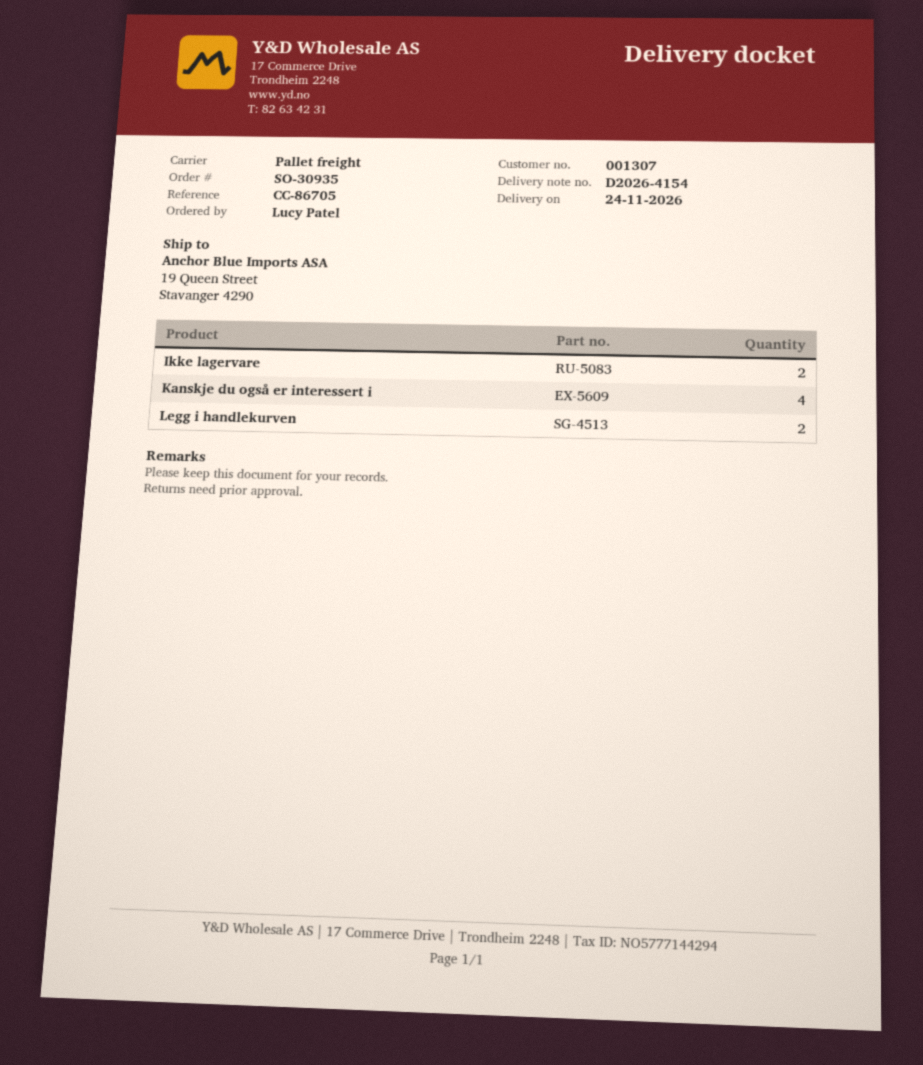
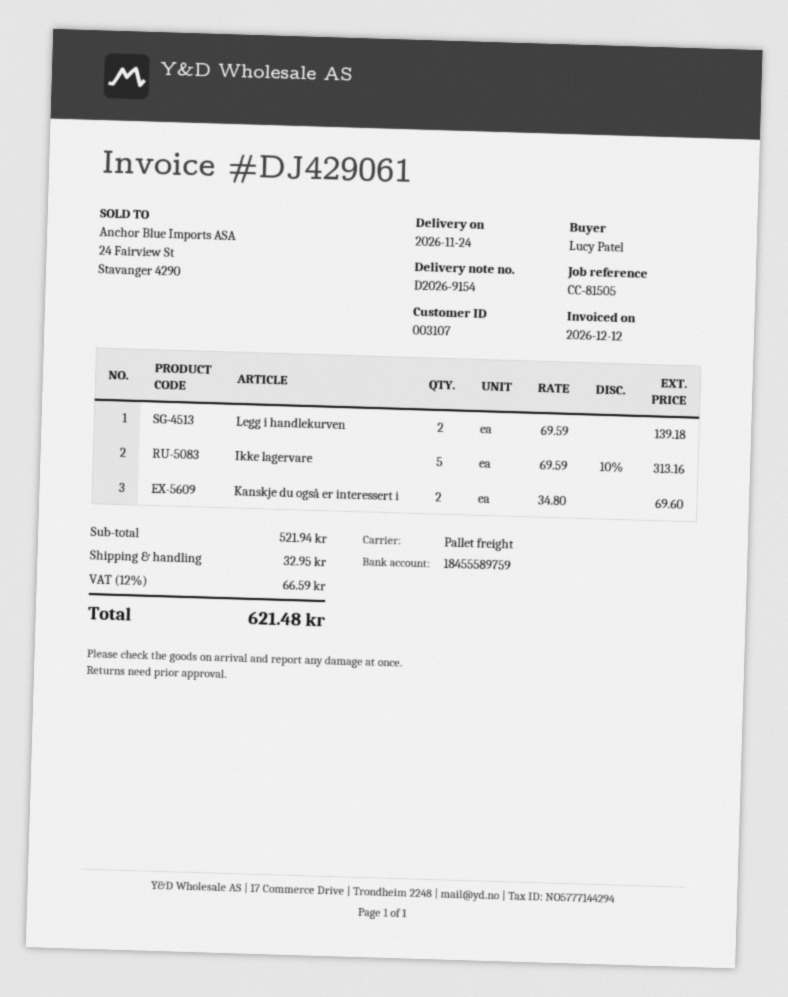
delivery note number: D2026-4154 -> D2026-9154
customer number: 001307 -> 003107
reference: CC-86705 -> CC-81505
Ikke lagervare: 2 -> 5
Kanskje du også er interessert i: 4 -> 2

